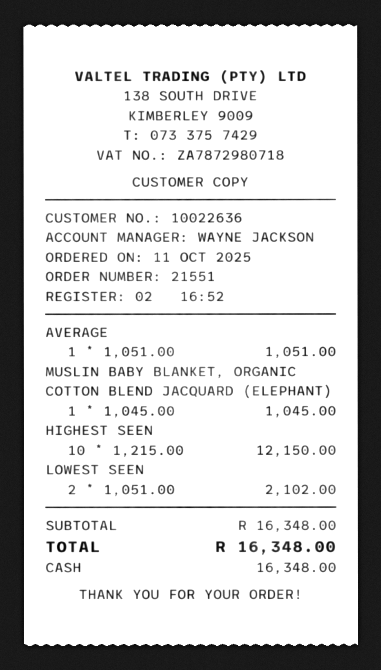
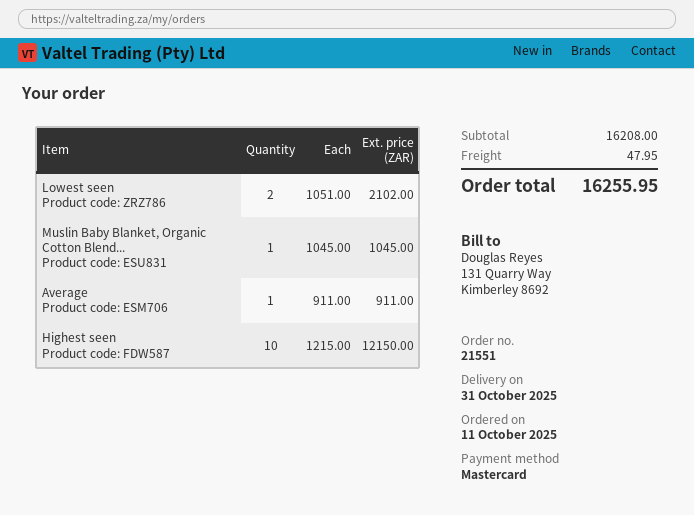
payment method: cash -> Mastercard
AVERAGE: 1 x 1051.00 = 1051.00 -> 1 x 911.00 = 911.00
subtotal: 16348.00 -> 16208.00
shipping: none -> 47.95
total: 16348.00 -> 16255.95

